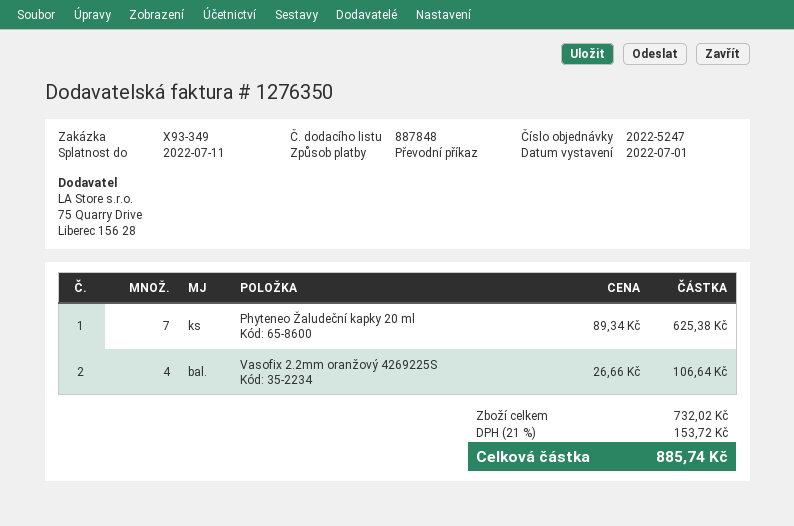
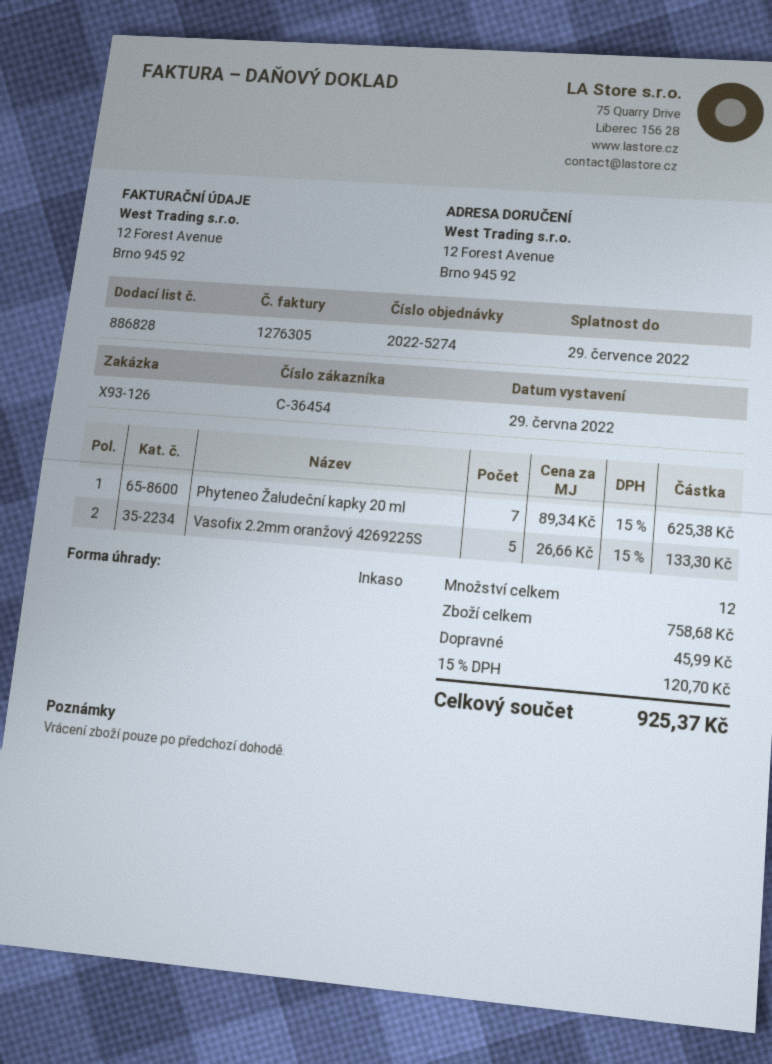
order number: 2022-5247 -> 2022-5274
delivery note number: 887848 -> 886828
invoice number: 1276350 -> 1276305
invoice date: 2022-07-01 -> 2022-06-29
due date: 2022-07-11 -> 2022-07-29
reference: X93-349 -> X93-126
payment method: bank transfer -> direct debit
Vasofix 2.2mm oranžový 4269225S: 4 x 26.66 = 106.64 -> 5 x 26.66 = 133.30
subtotal: 732.02 -> 758.68
shipping: none -> 45.99
tax: 21% = 153.72 -> 15% = 120.70
total: 885.74 -> 925.37

